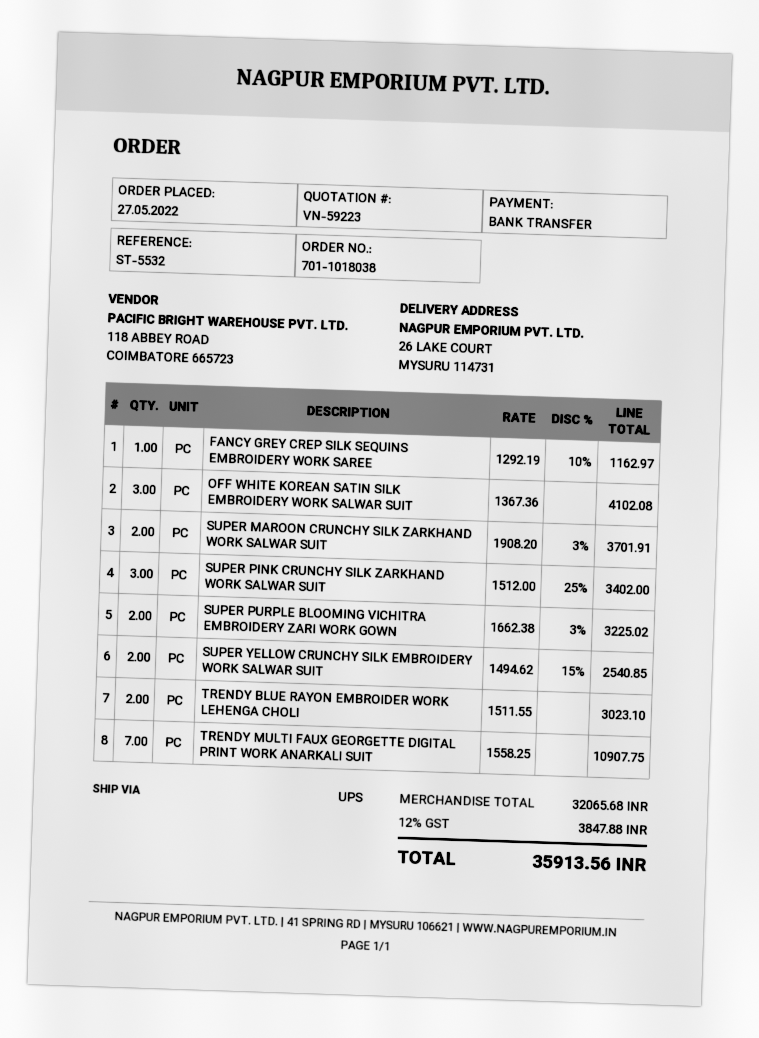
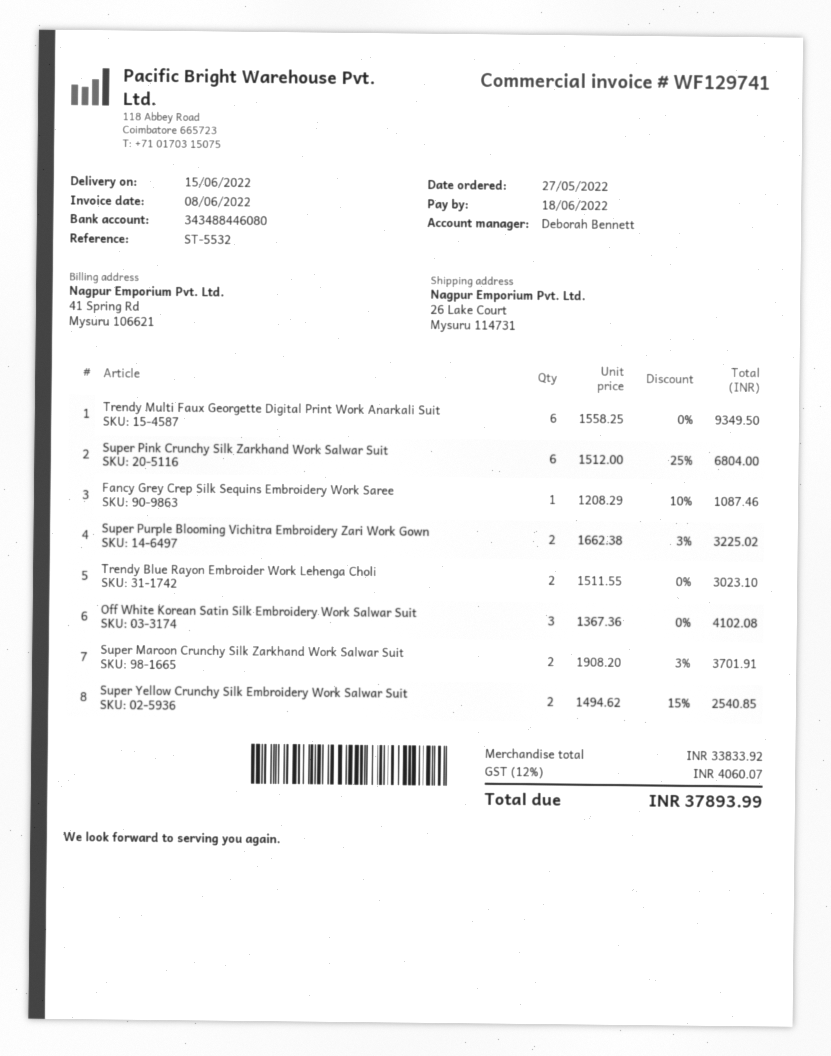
FANCY GREY CREP SILK SEQUINS EMBROIDERY WORK SAREE: 1 x 1292.19 - 10% = 1162.97 -> 1 x 1208.29 - 10% = 1087.46
SUPER PINK CRUNCHY SILK ZARKHAND WORK SALWAR SUIT: 3 x 1512.00 - 25% = 3402.00 -> 6 x 1512.00 - 25% = 6804.00
TRENDY MULTI FAUX GEORGETTE DIGITAL PRINT WORK ANARKALI SUIT: 7 x 1558.25 = 10907.75 -> 6 x 1558.25 = 9349.50
subtotal: 32065.68 -> 33833.92
tax: 12% = 3847.88 -> 12% = 4060.07
total: 35913.56 -> 37893.99

